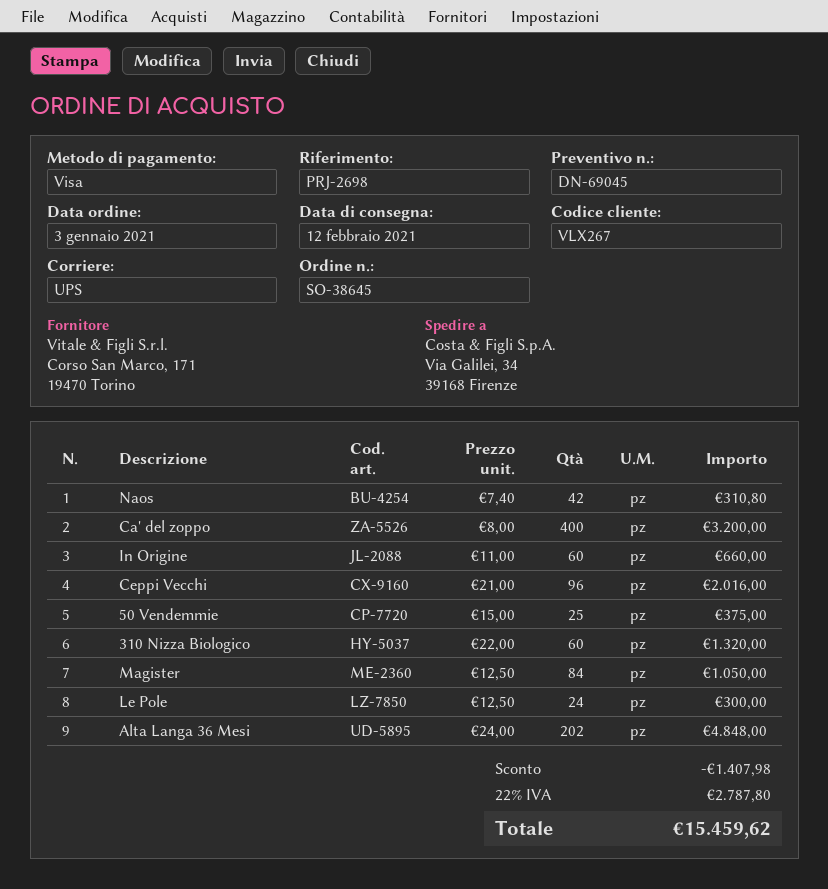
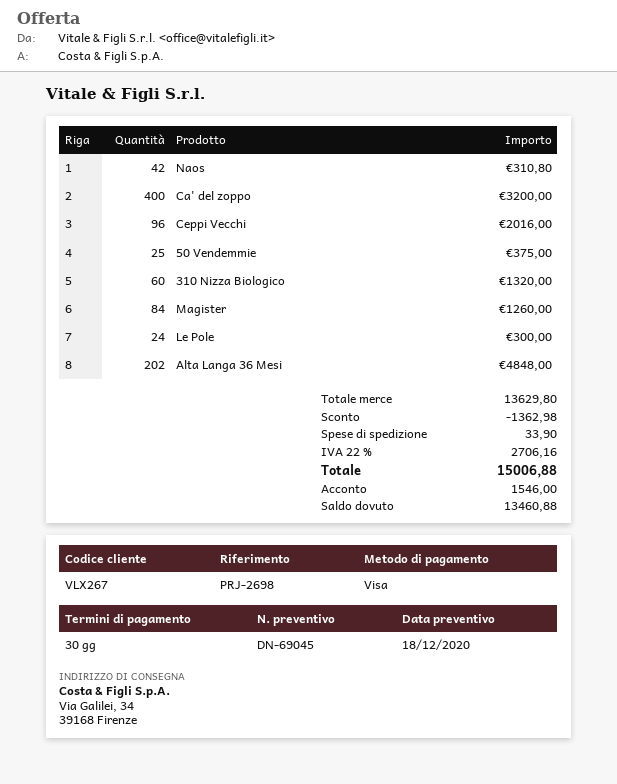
In Origine: 60 for 660.00 -> none
Magister: 84 for 1050.00 -> 84 for 1260.00
discount: 1407.98 -> 1362.98
shipping: none -> 33.90
tax: 22% = 2787.80 -> 22% = 2706.16
total: 15459.62 -> 15006.88

